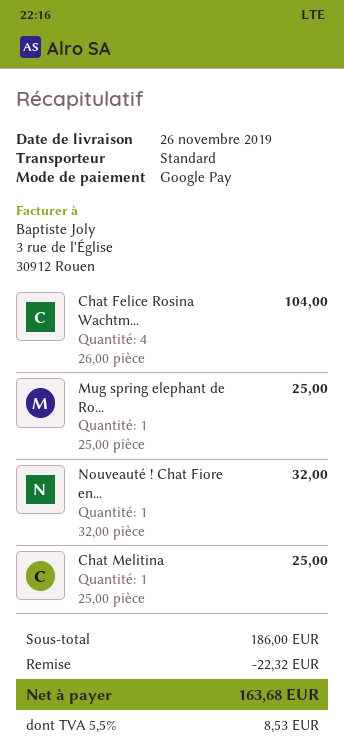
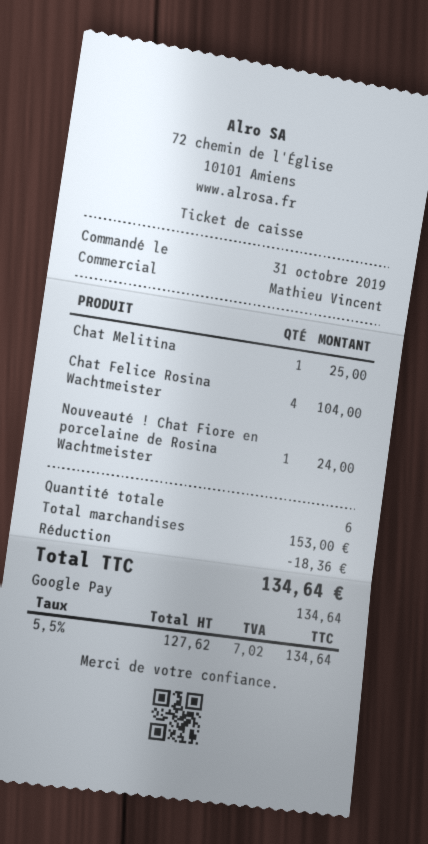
Mug spring elephant de Ro...: 1 for 25.00 -> none
Nouveauté ! Chat Fiore en...: 1 for 32.00 -> 1 for 24.00
subtotal: 186.00 -> 153.00
discount: 22.32 -> 18.36
tax: 5.5% = 8.53 -> 5.5% = 7.02
total: 163.68 -> 134.64

